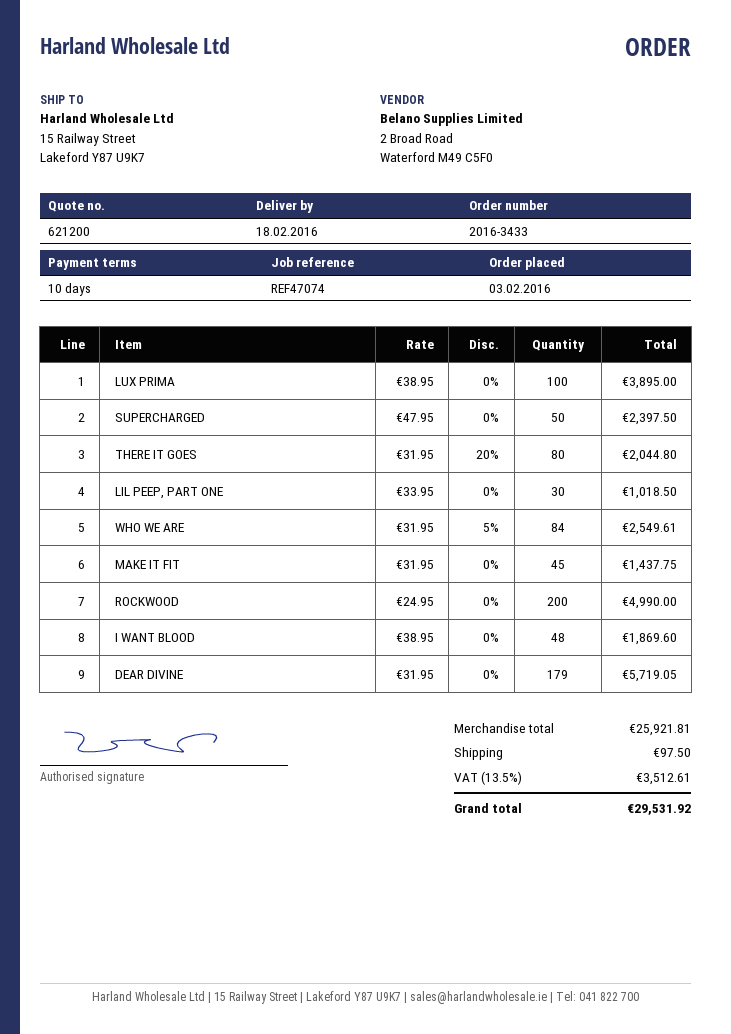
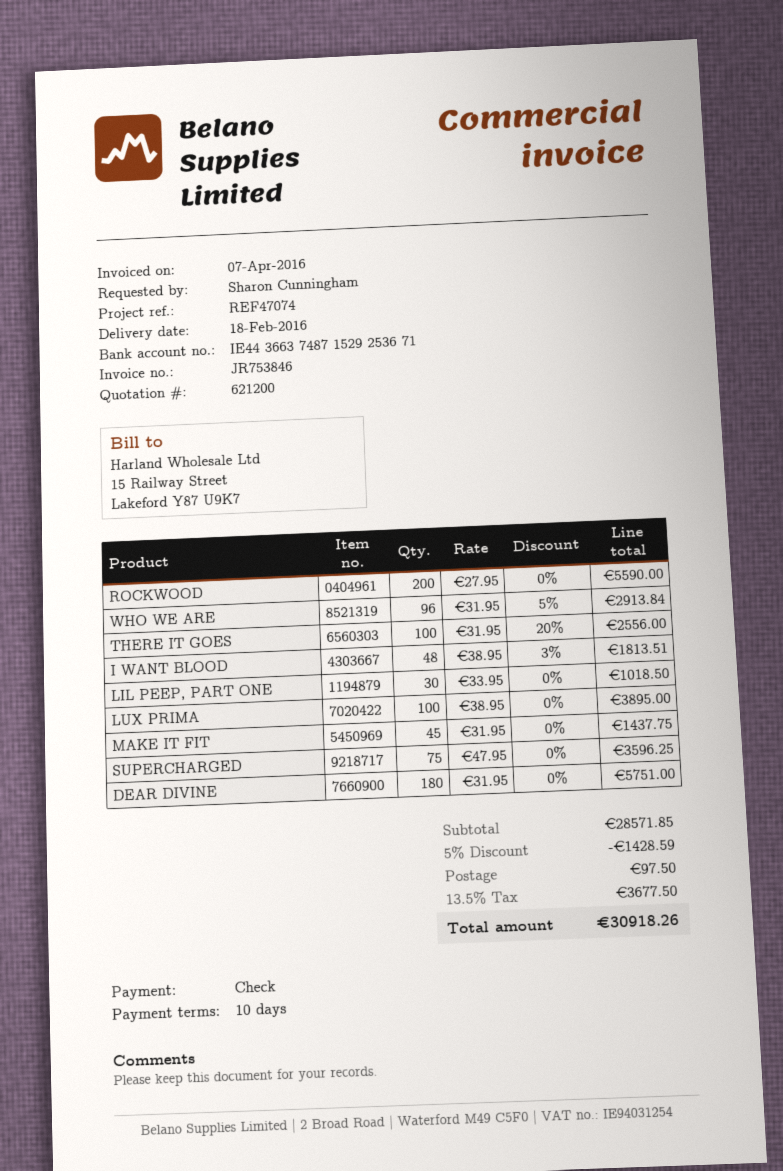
SUPERCHARGED: 50 x 47.95 = 2397.50 -> 75 x 47.95 = 3596.25
THERE IT GOES: 80 x 31.95 - 20% = 2044.80 -> 100 x 31.95 - 20% = 2556.00
WHO WE ARE: 84 x 31.95 - 5% = 2549.61 -> 96 x 31.95 - 5% = 2913.84
ROCKWOOD: 200 x 24.95 = 4990.00 -> 200 x 27.95 = 5590.00
I WANT BLOOD: 48 x 38.95 = 1869.60 -> 48 x 38.95 - 3% = 1813.51
DEAR DIVINE: 179 x 31.95 = 5719.05 -> 180 x 31.95 = 5751.00
subtotal: 25921.81 -> 28571.85
discount: none -> 5% = 1428.59
tax: 13.5% = 3512.61 -> 13.5% = 3677.50
total: 29531.92 -> 30918.26

